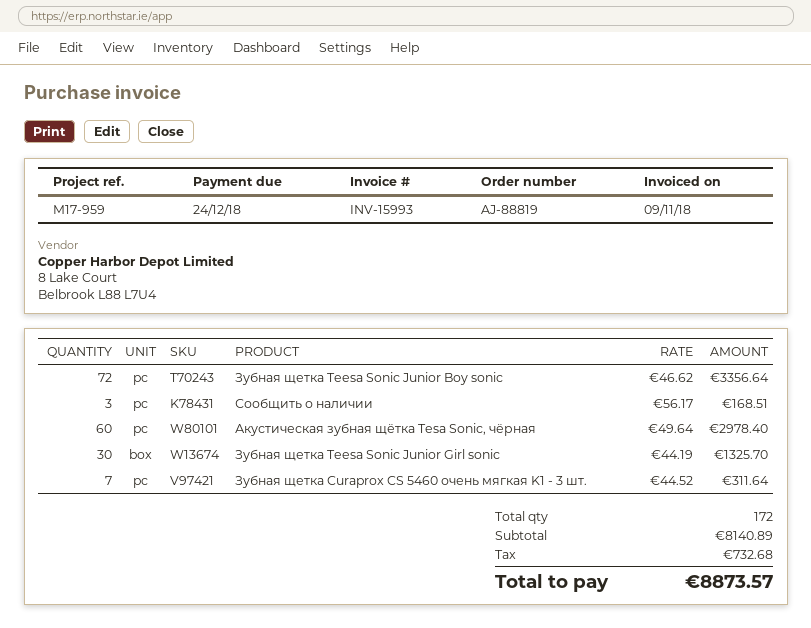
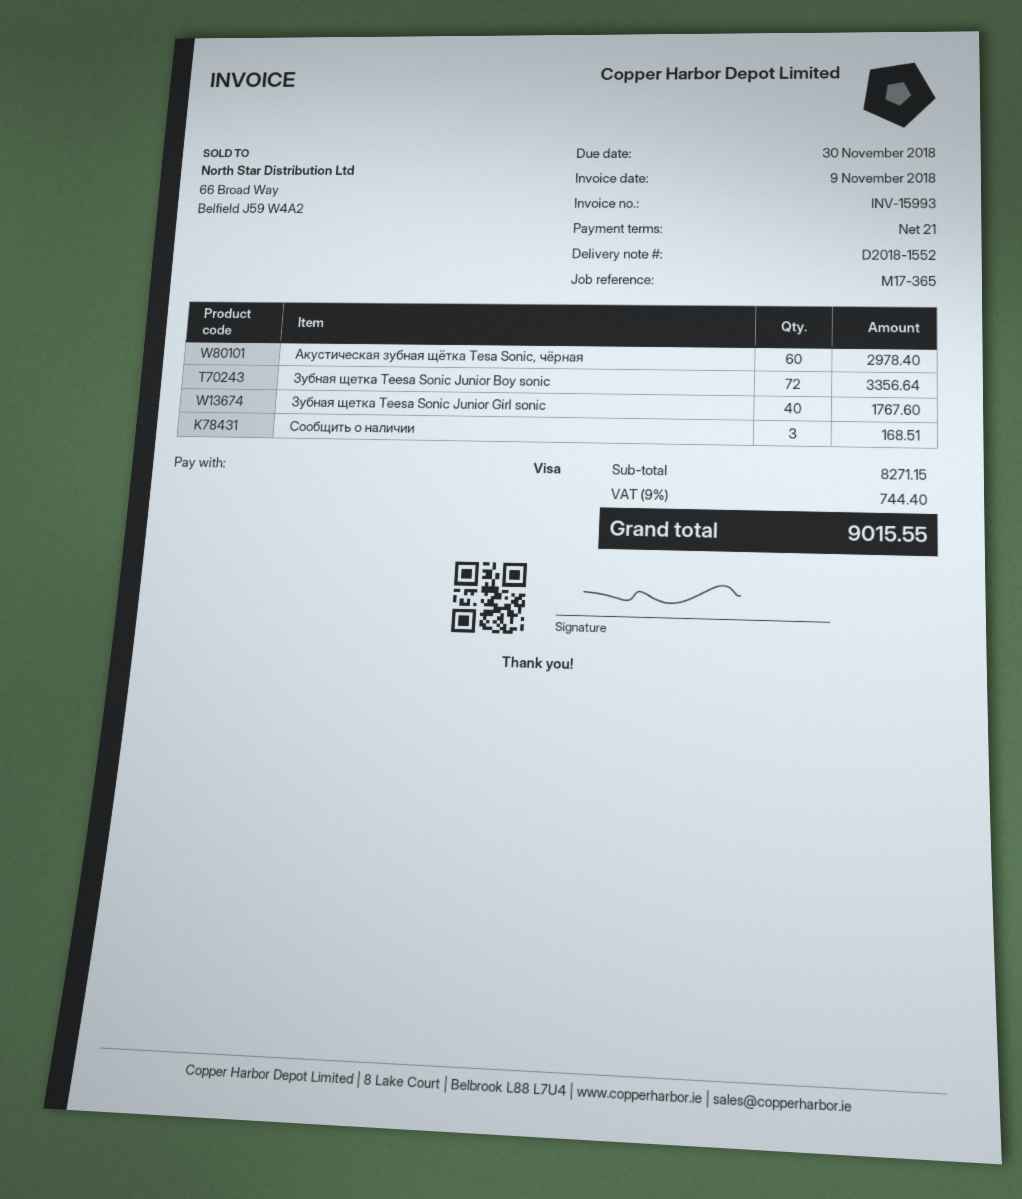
due date: 2018-12-24 -> 2018-11-30
reference: M17-959 -> M17-365
Зубная щетка Teesa Sonic Junior Girl sonic: 30 for 1325.70 -> 40 for 1767.60
Зубная щетка Curaprox CS 5460 очень мягкая K1 - 3 шт.: 7 for 311.64 -> none
subtotal: 8140.89 -> 8271.15
tax: 732.68 -> 744.40
total: 8873.57 -> 9015.55

